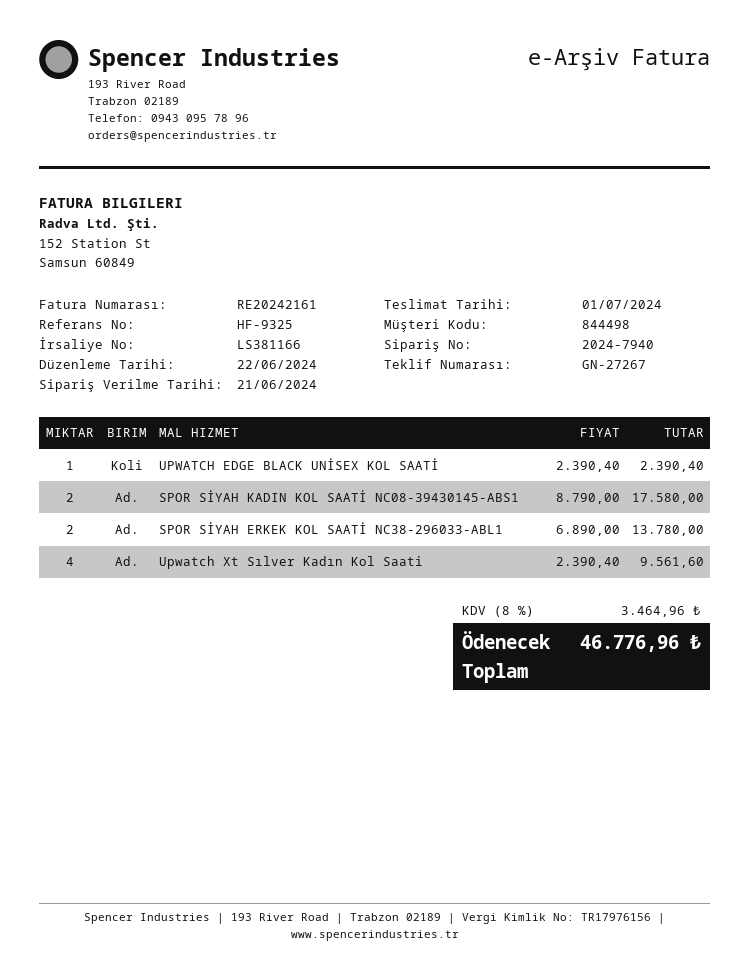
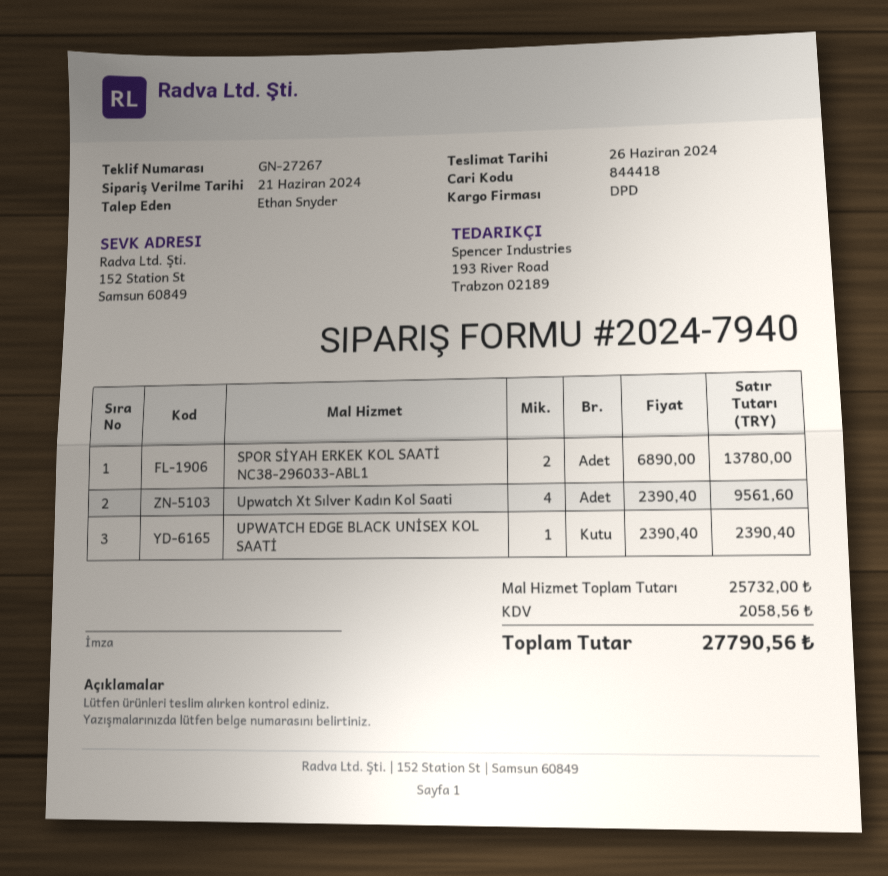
delivery date: 2024-07-01 -> 2024-06-26
customer number: 844498 -> 844418
SPOR SİYAH KADIN KOL SAATİ NC08-39430145-ABS1: 2 x 8790.00 = 17580.00 -> none
tax: 3464.96 -> 2058.56
total: 46776.96 -> 27790.56

